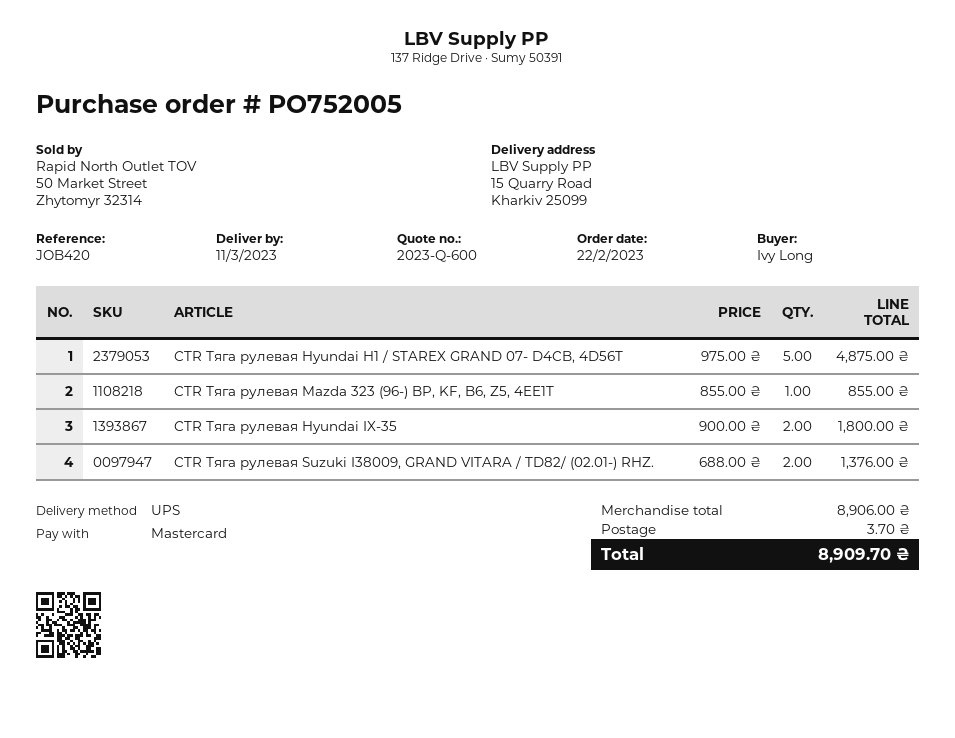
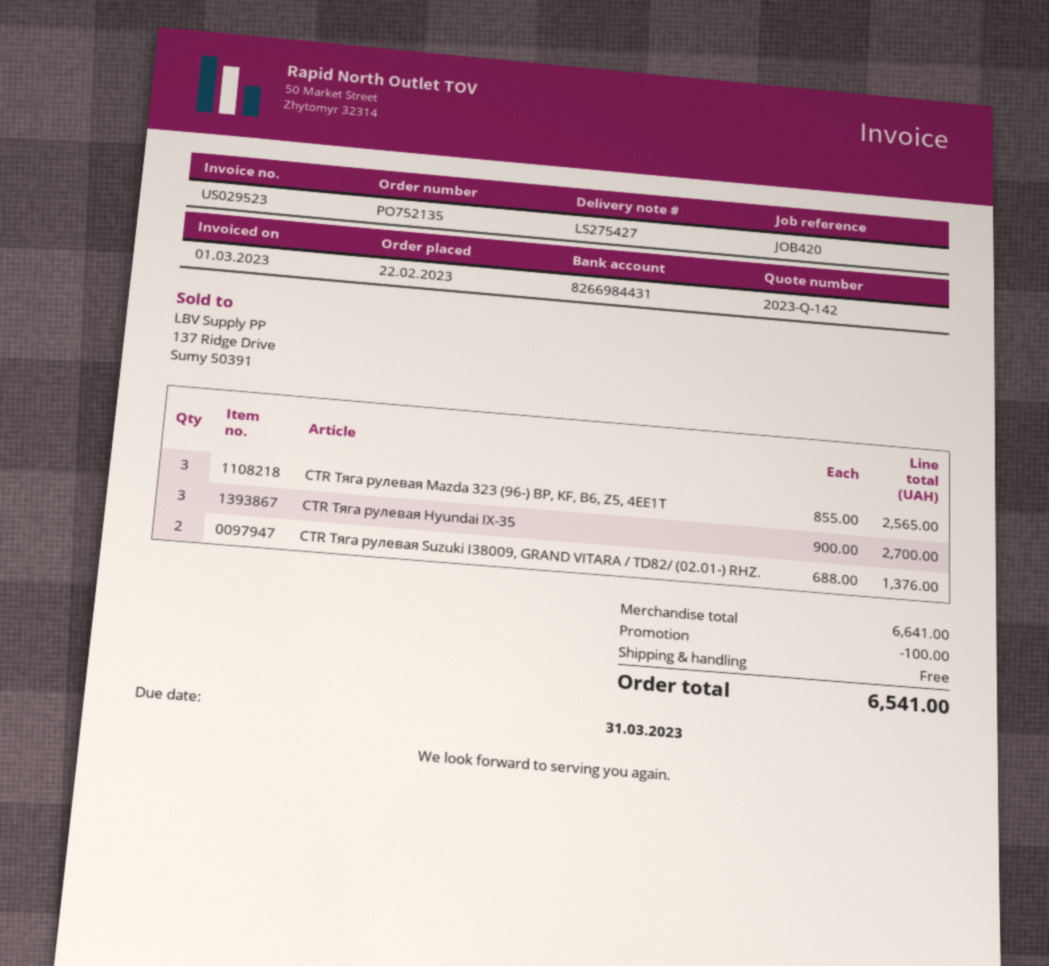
quote number: 2023-Q-600 -> 2023-Q-142
order number: PO752005 -> PO752135
CTR Тяга рулевая Hyundai H1 / STAREX GRAND 07- D4CB, 4D56T: 5 x 975.00 = 4875.00 -> none
CTR Тяга рулевая Mazda 323 (96-) BP, KF, B6, Z5, 4EE1T: 1 x 855.00 = 855.00 -> 3 x 855.00 = 2565.00
CTR Тяга рулевая Hyundai IX-35: 2 x 900.00 = 1800.00 -> 3 x 900.00 = 2700.00
subtotal: 8906.00 -> 6641.00
discount: none -> 100.00
shipping: 3.70 -> 0.00
total: 8909.70 -> 6541.00

